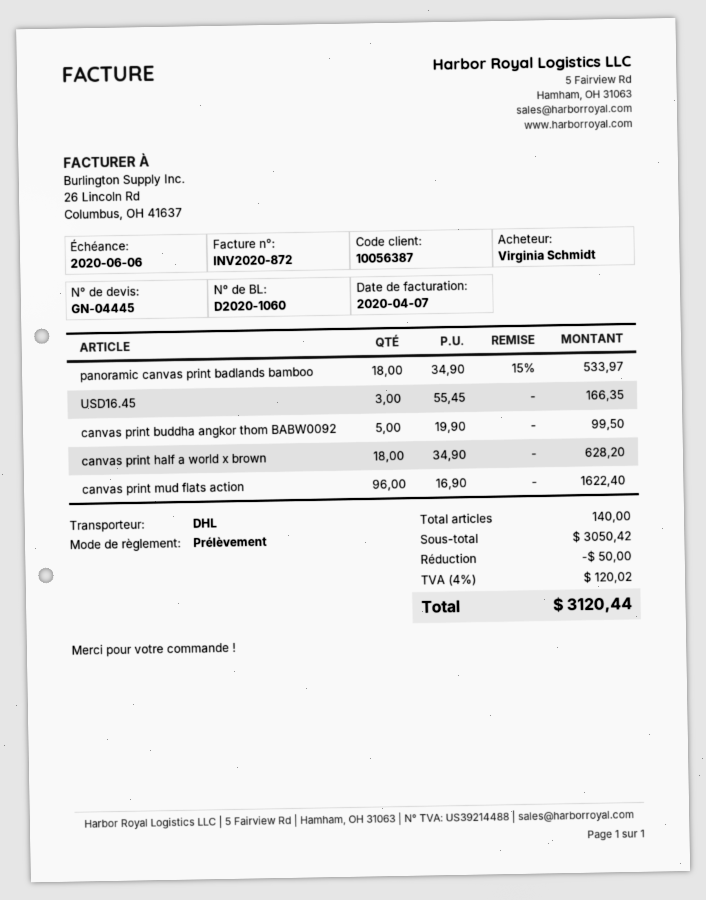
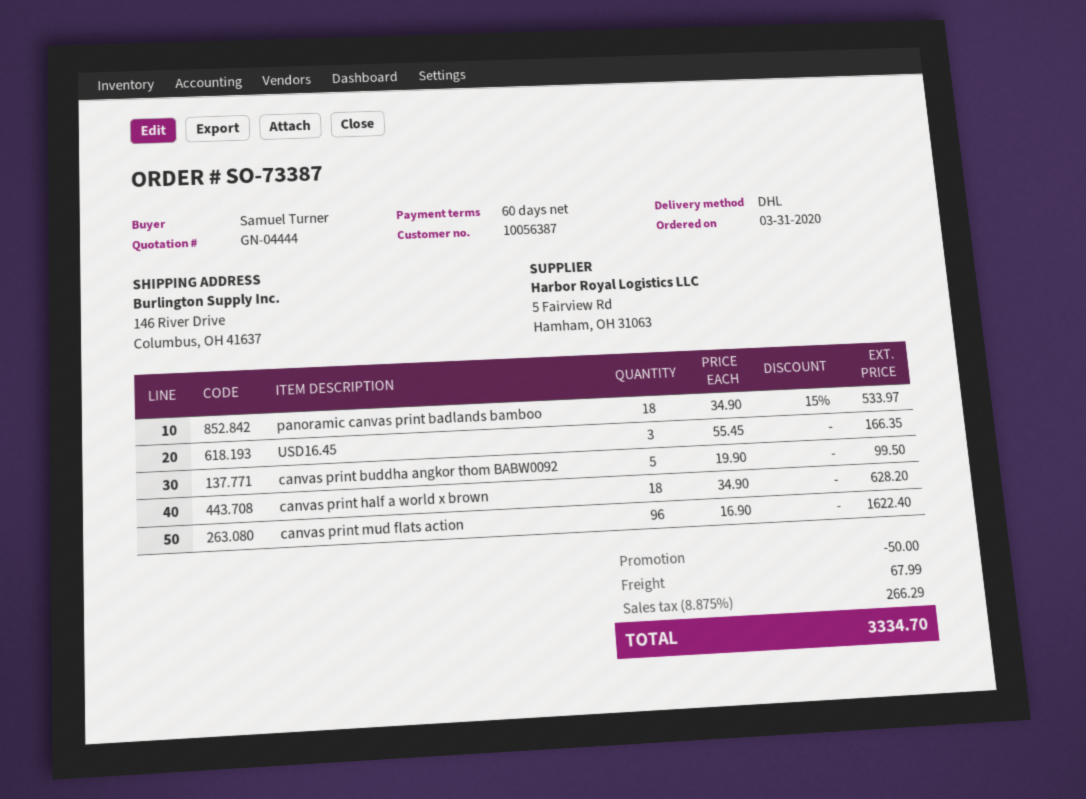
quote number: GN-04445 -> GN-04444
ordered by: Virginia Schmidt -> Samuel Turner
shipping: none -> 67.99
tax: 4% = 120.02 -> 8.875% = 266.29
total: 3120.44 -> 3334.70

